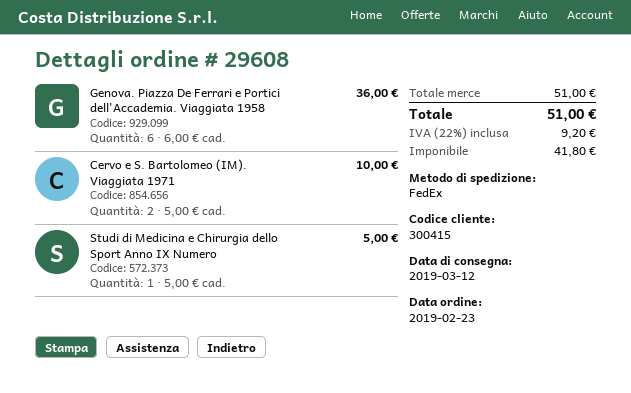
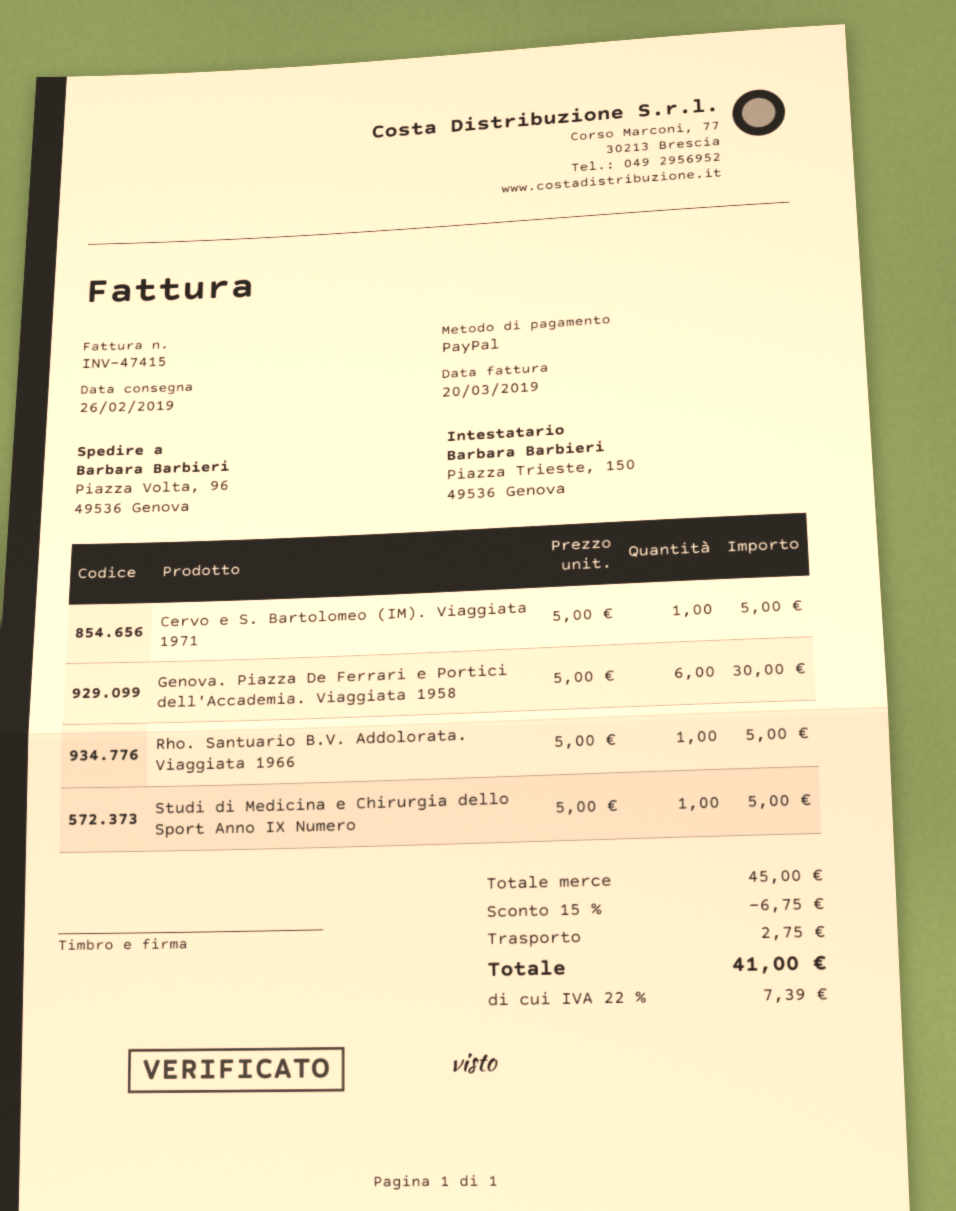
delivery date: 2019-03-12 -> 2019-02-26
Genova. Piazza De Ferrari e Portici dell'Accademia. Viaggiata 1958: 6 x 6.00 = 36.00 -> 6 x 5.00 = 30.00
Cervo e S. Bartolomeo (IM). Viaggiata 1971: 2 x 5.00 = 10.00 -> 1 x 5.00 = 5.00
Rho. Santuario B.V. Addolorata. Viaggiata 1966: none -> 1 x 5.00 = 5.00
subtotal: 51.00 -> 45.00
discount: none -> 15% = 6.75
shipping: none -> 2.75
tax: 22% = 9.20 -> 22% = 7.39
total: 51.00 -> 41.00

